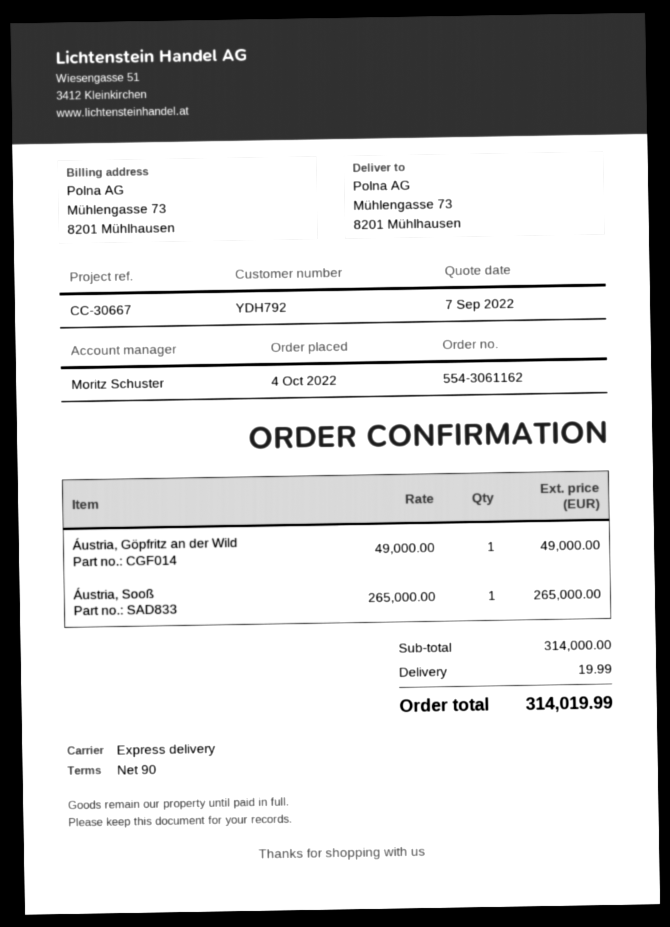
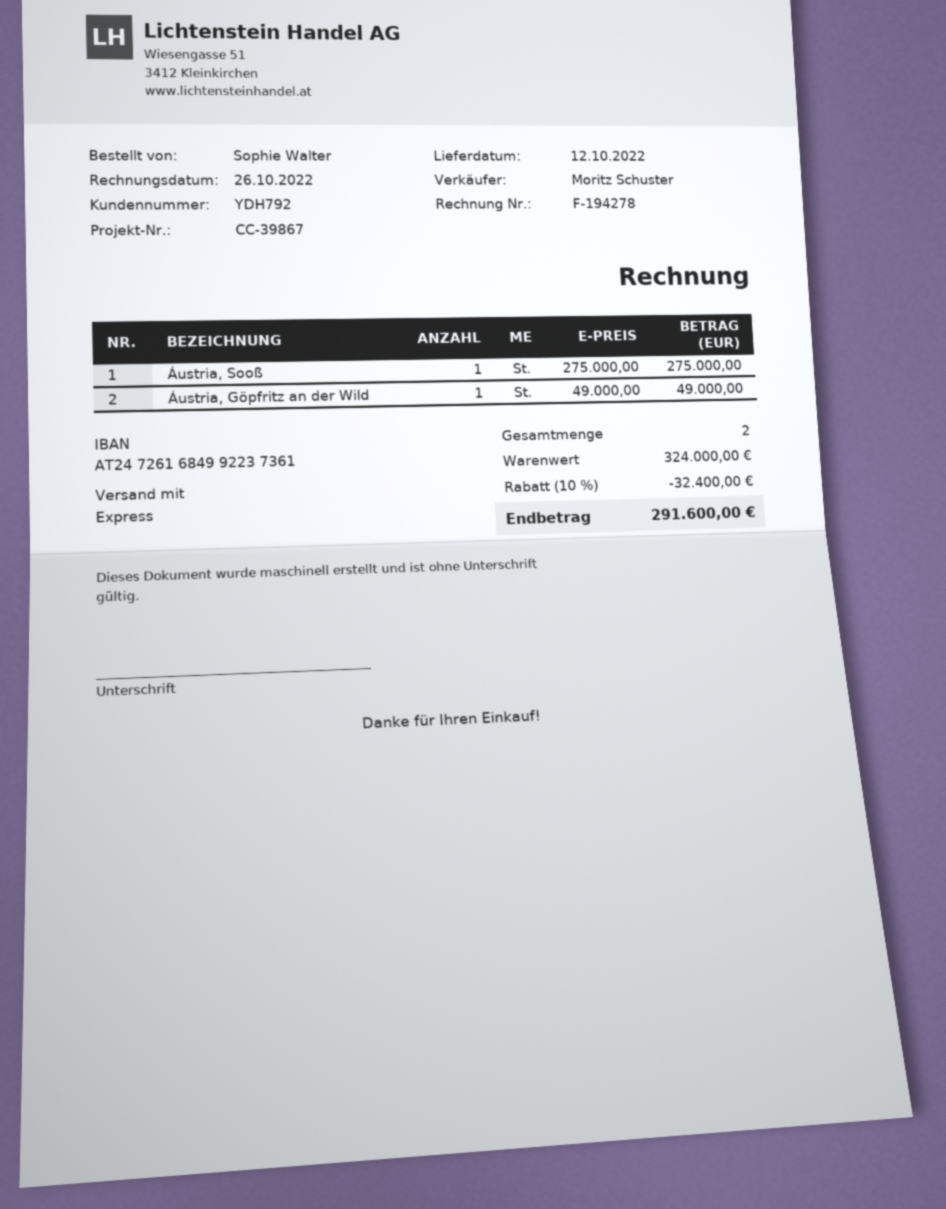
reference: CC-30667 -> CC-39867
Áustria, Sooß: 1 x 265000.00 = 265000.00 -> 1 x 275000.00 = 275000.00
subtotal: 314000.00 -> 324000.00
discount: none -> 10% = 32400.00
shipping: 19.99 -> none
total: 314019.99 -> 291600.00

